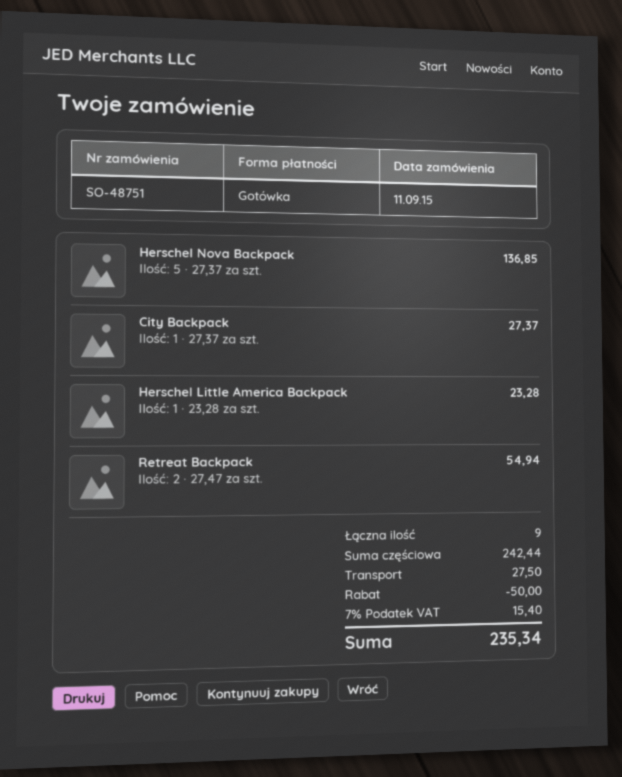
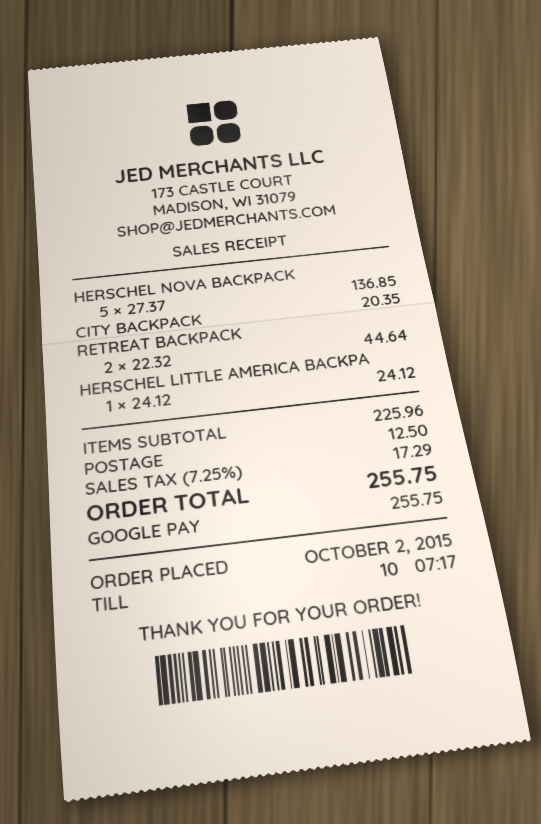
order date: 2015-09-11 -> 2015-10-02
payment method: cash -> Google Pay
City Backpack: 1 x 27.37 = 27.37 -> 1 x 20.35 = 20.35
Herschel Little America Backpack: 1 x 23.28 = 23.28 -> 1 x 24.12 = 24.12
Retreat Backpack: 2 x 27.47 = 54.94 -> 2 x 22.32 = 44.64
subtotal: 242.44 -> 225.96
discount: 50.00 -> none
shipping: 27.50 -> 12.50
tax: 7% = 15.40 -> 7.25% = 17.29
total: 235.34 -> 255.75

